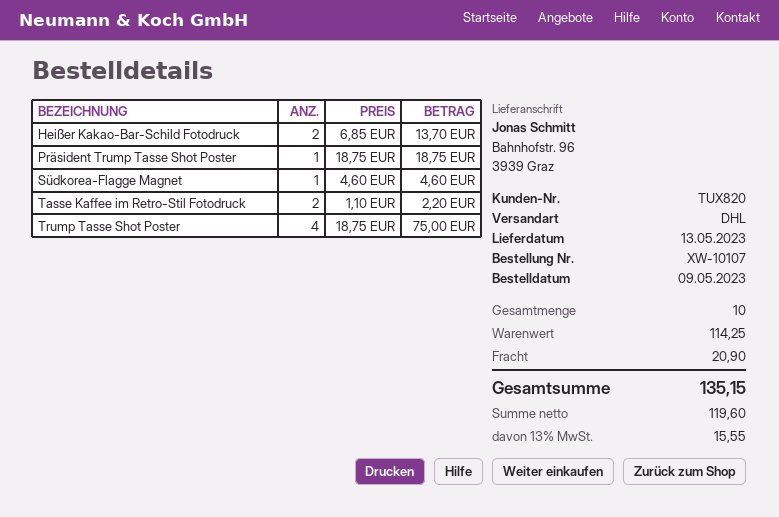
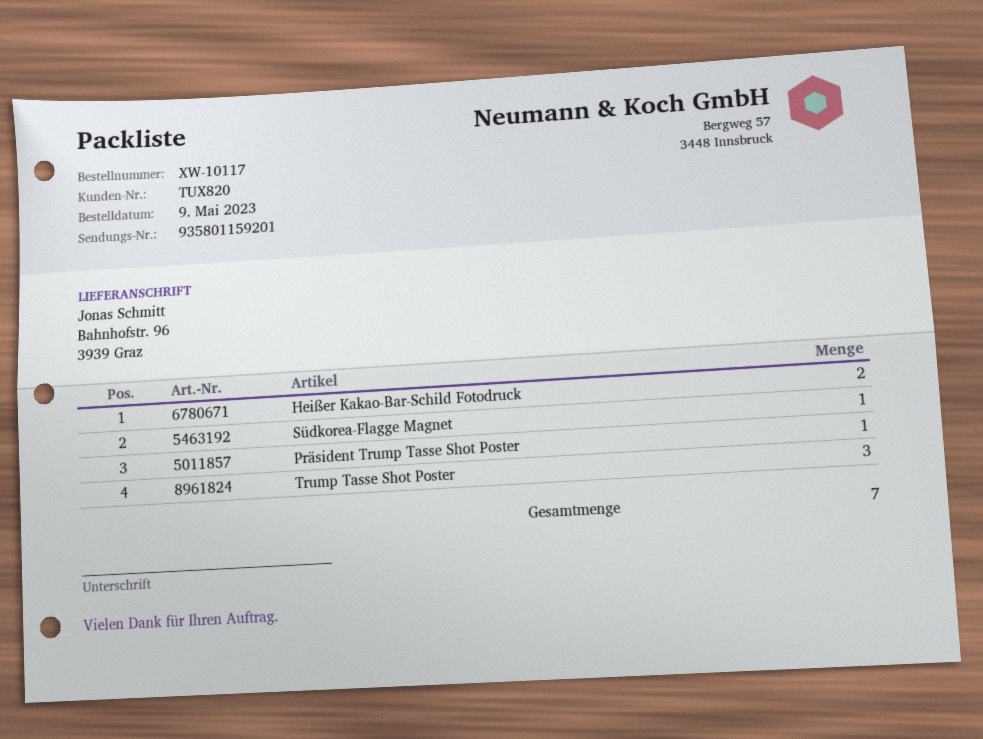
order number: XW-10107 -> XW-10117
Tasse Kaffee im Retro-Stil Fotodruck: 2 -> none
Trump Tasse Shot Poster: 4 -> 3
total quantity: 10 -> 7

